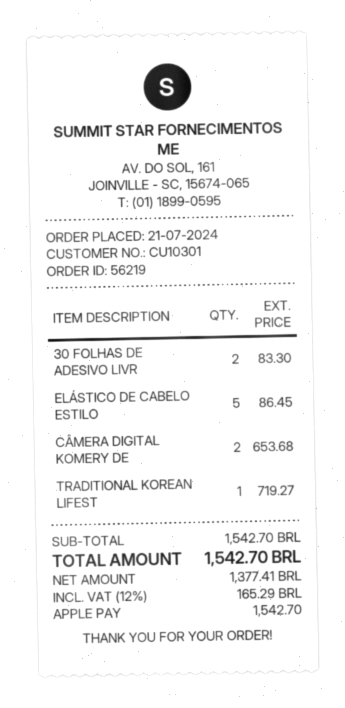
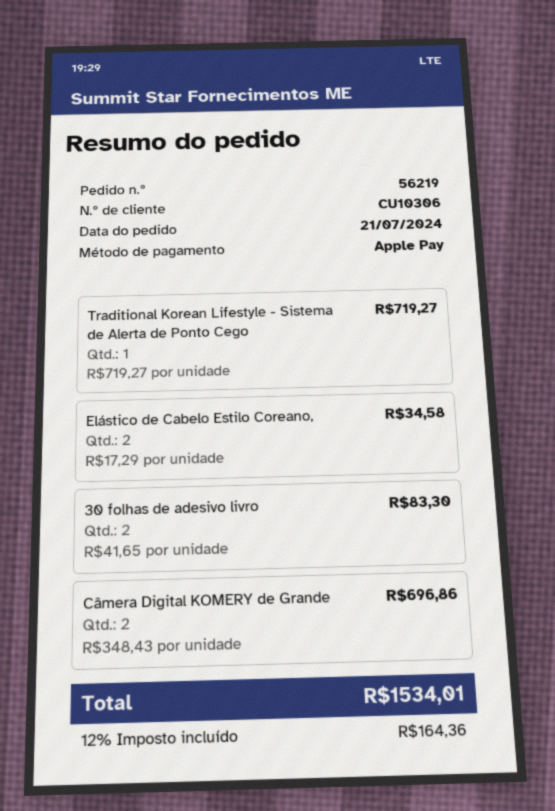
customer number: CU10301 -> CU10306
ELÁSTICO DE CABELO ESTILO: 5 for 86.45 -> 2 for 34.58
CÂMERA DIGITAL KOMERY DE: 2 for 653.68 -> 2 for 696.86
tax: 12% = 165.29 -> 12% = 164.36
total: 1542.70 -> 1534.01

